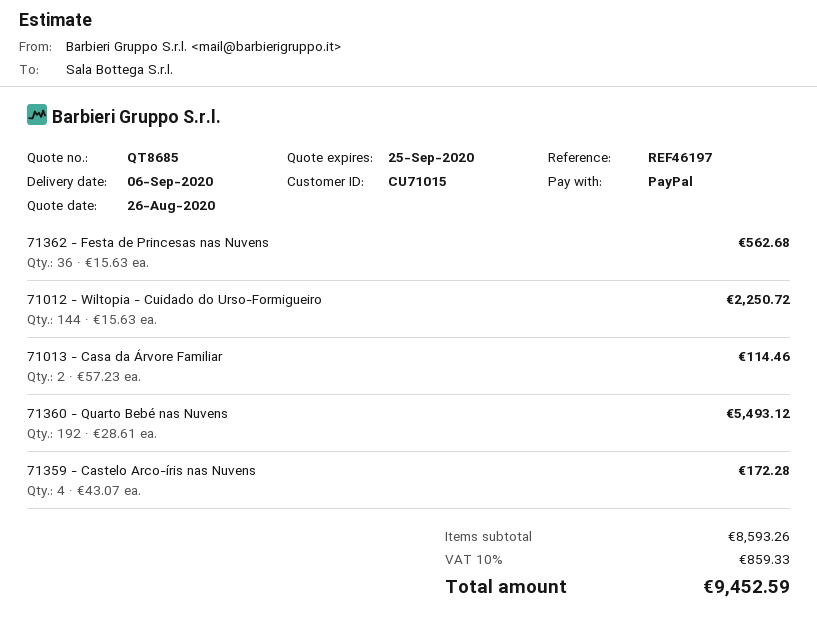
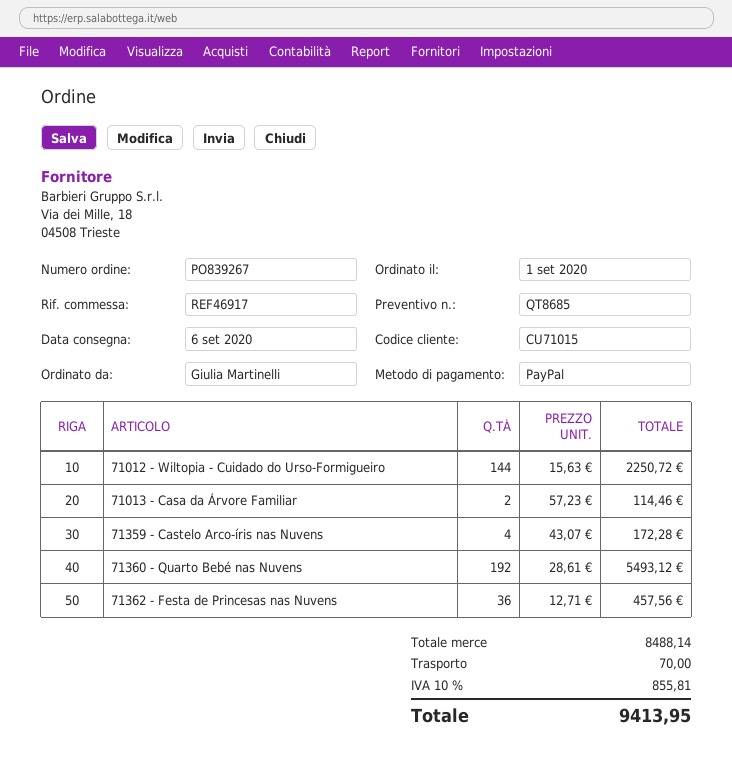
reference: REF46197 -> REF46917
71362 - Festa de Princesas nas Nuvens: 36 x 15.63 = 562.68 -> 36 x 12.71 = 457.56
subtotal: 8593.26 -> 8488.14
shipping: none -> 70.00
tax: 10% = 859.33 -> 10% = 855.81
total: 9452.59 -> 9413.95

